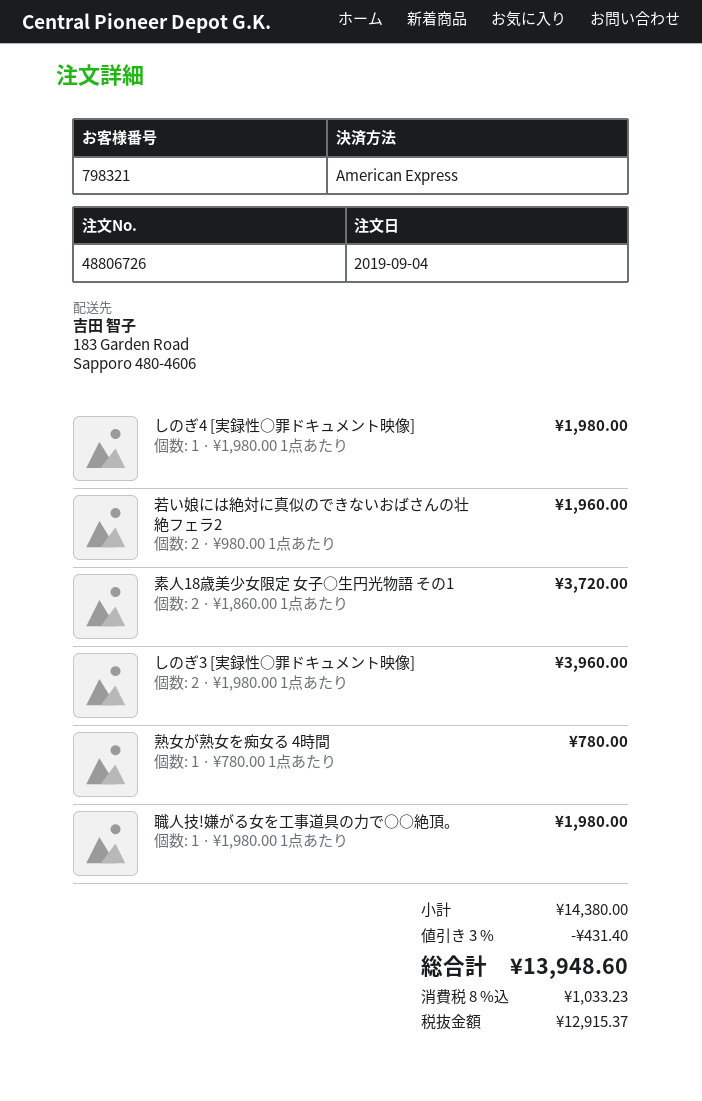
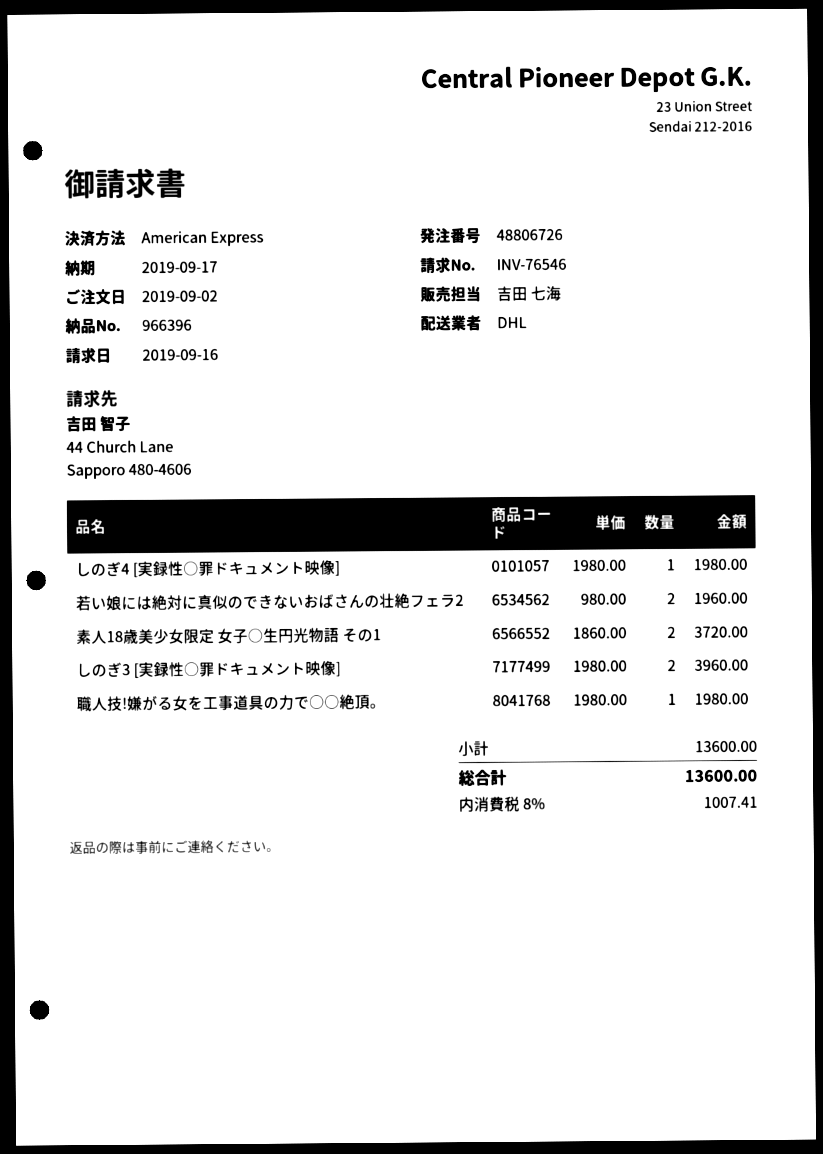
order date: 2019-09-04 -> 2019-09-02
熟女が熟女を痴女る 4時間: 1 x 780.00 = 780.00 -> none
subtotal: 14380.00 -> 13600.00
discount: 3% = 431.40 -> none
tax: 8% = 1033.23 -> 8% = 1007.41
total: 13948.60 -> 13600.00

